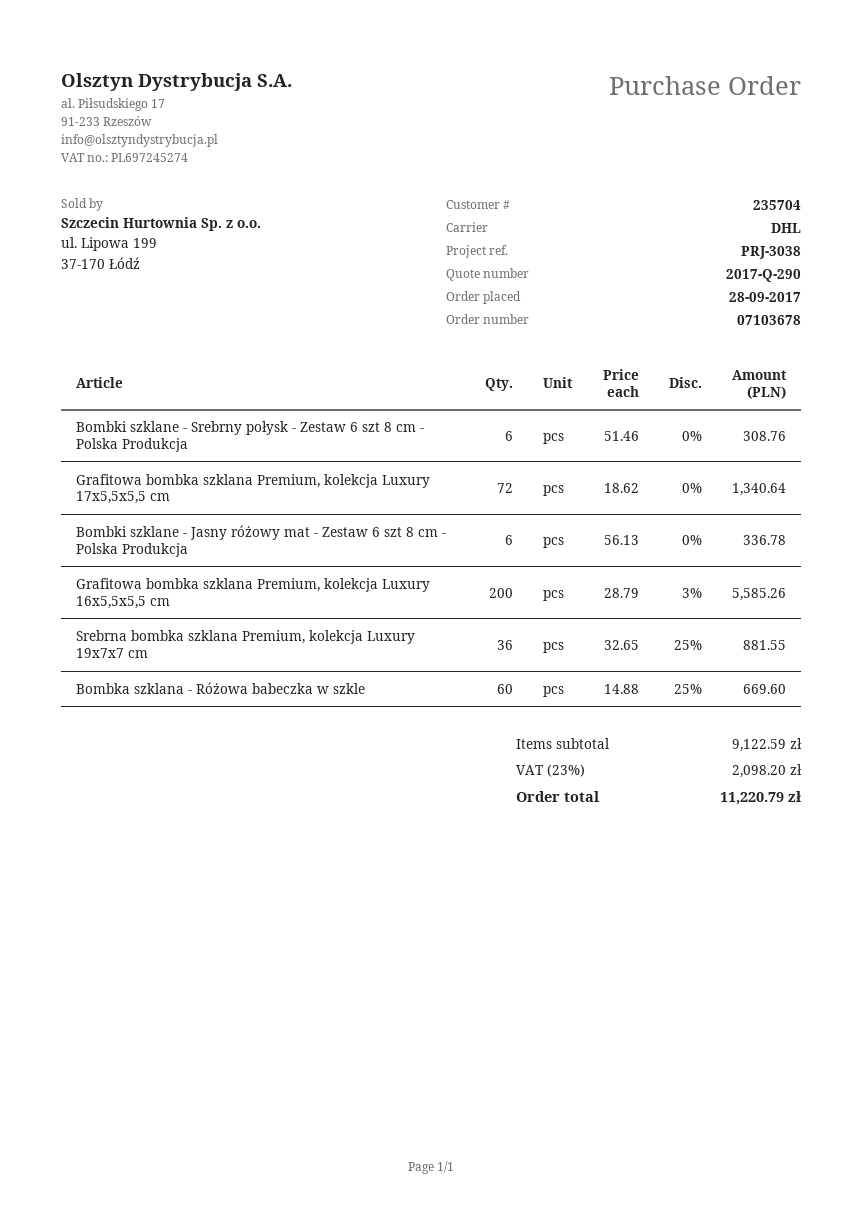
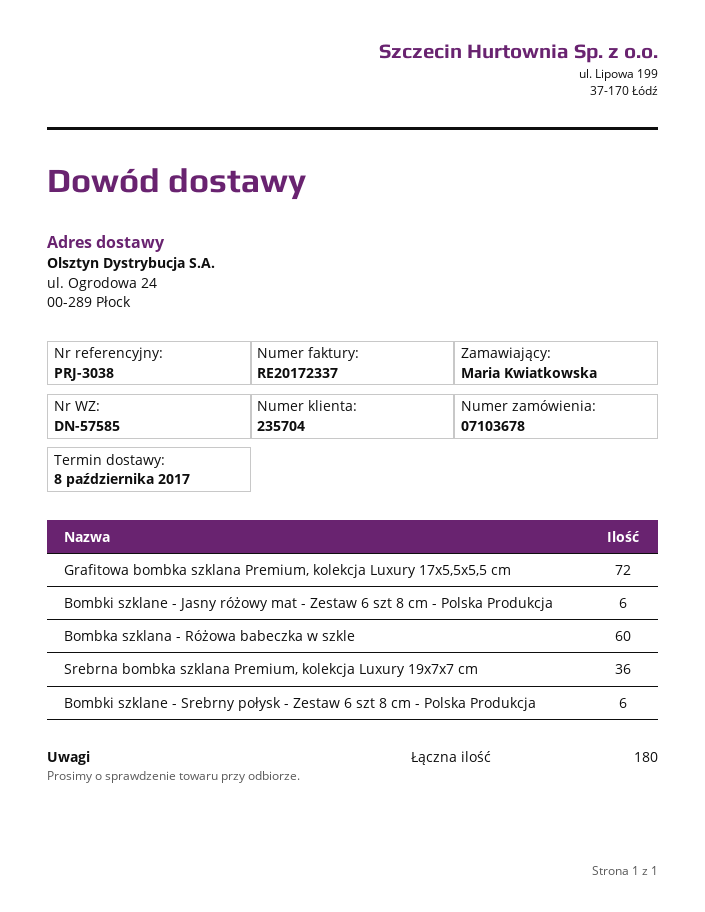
Grafitowa bombka szklana Premium, kolekcja Luxury 16x5,5x5,5 cm: 200 -> none

